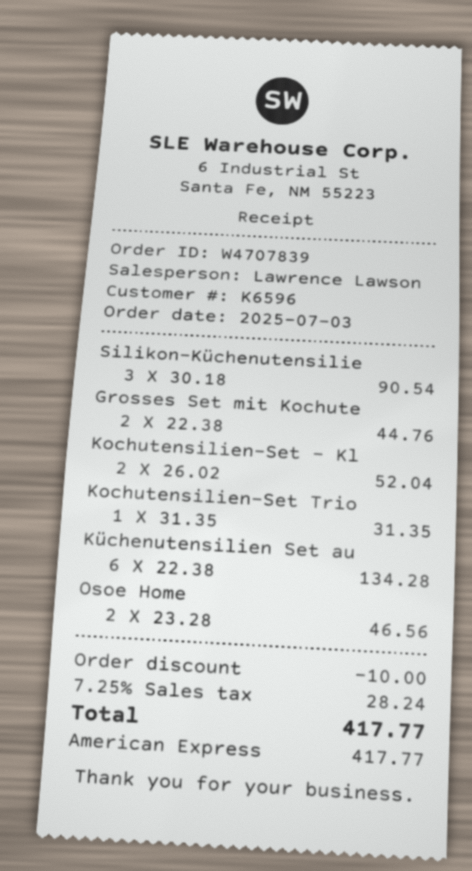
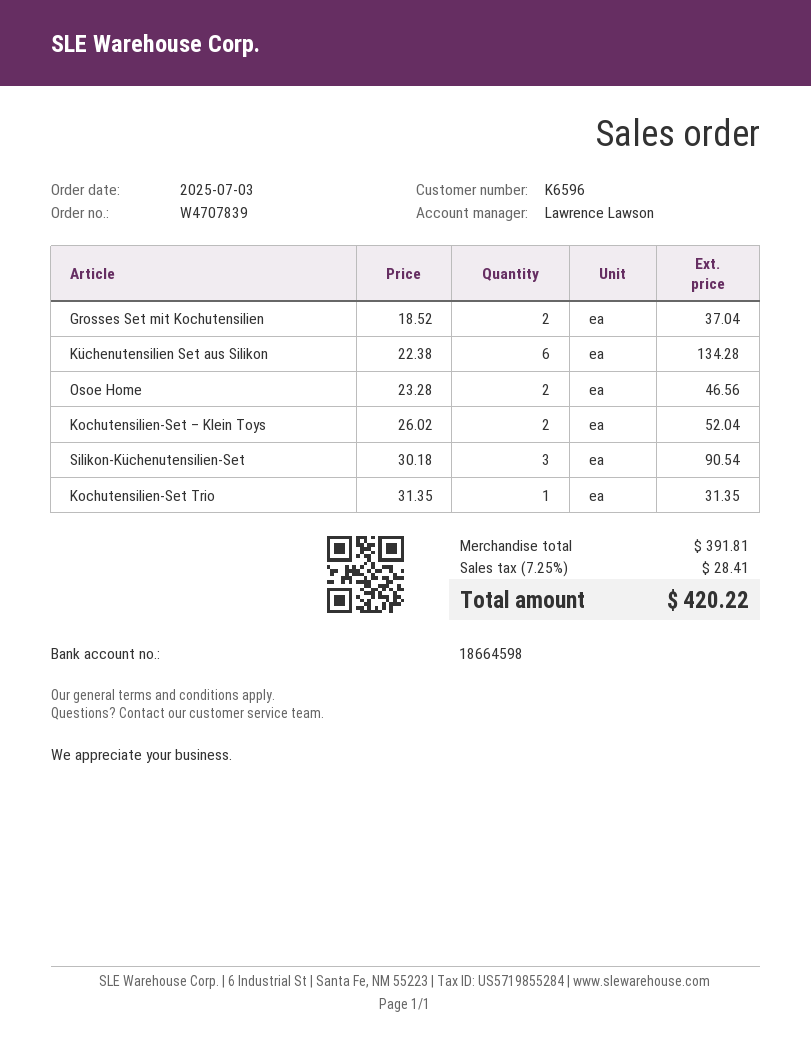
Grosses Set mit Kochute: 2 x 22.38 = 44.76 -> 2 x 18.52 = 37.04
discount: 10.00 -> none
tax: 7.25% = 28.24 -> 7.25% = 28.41
total: 417.77 -> 420.22

